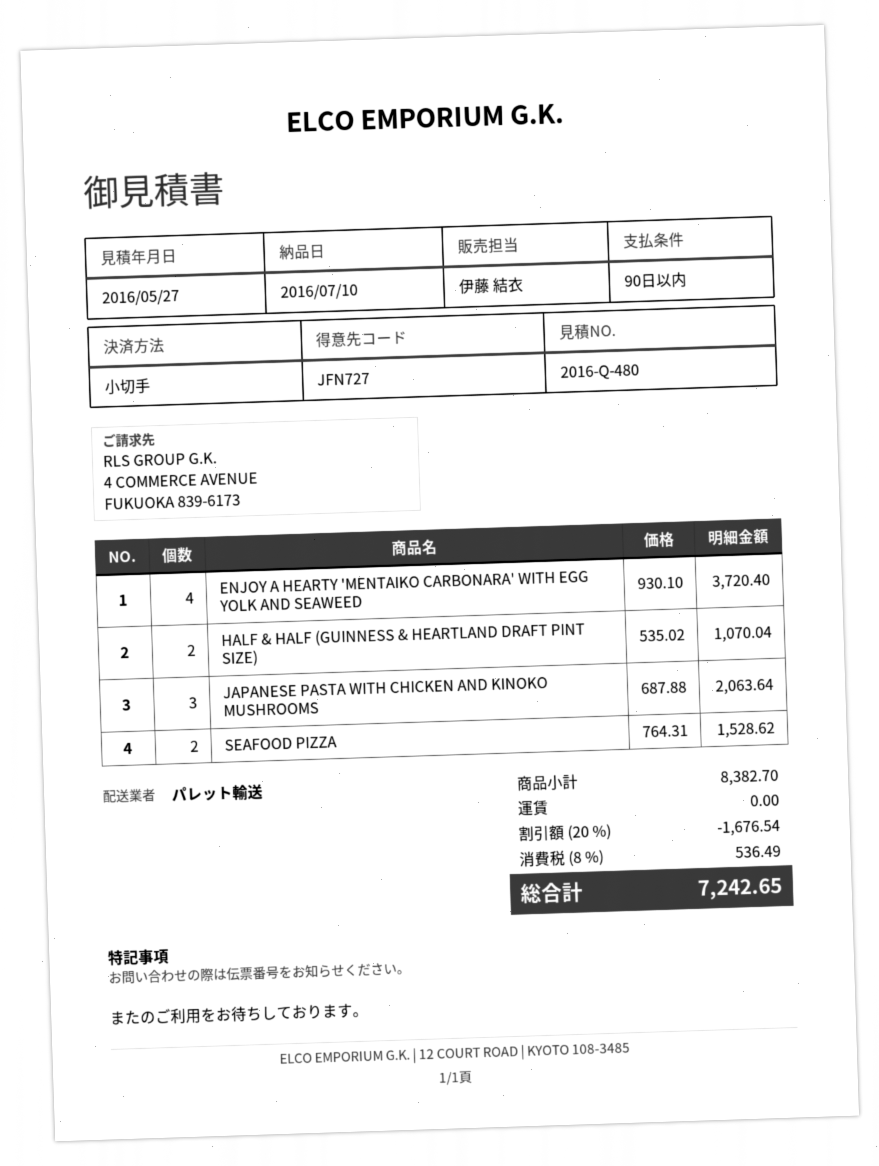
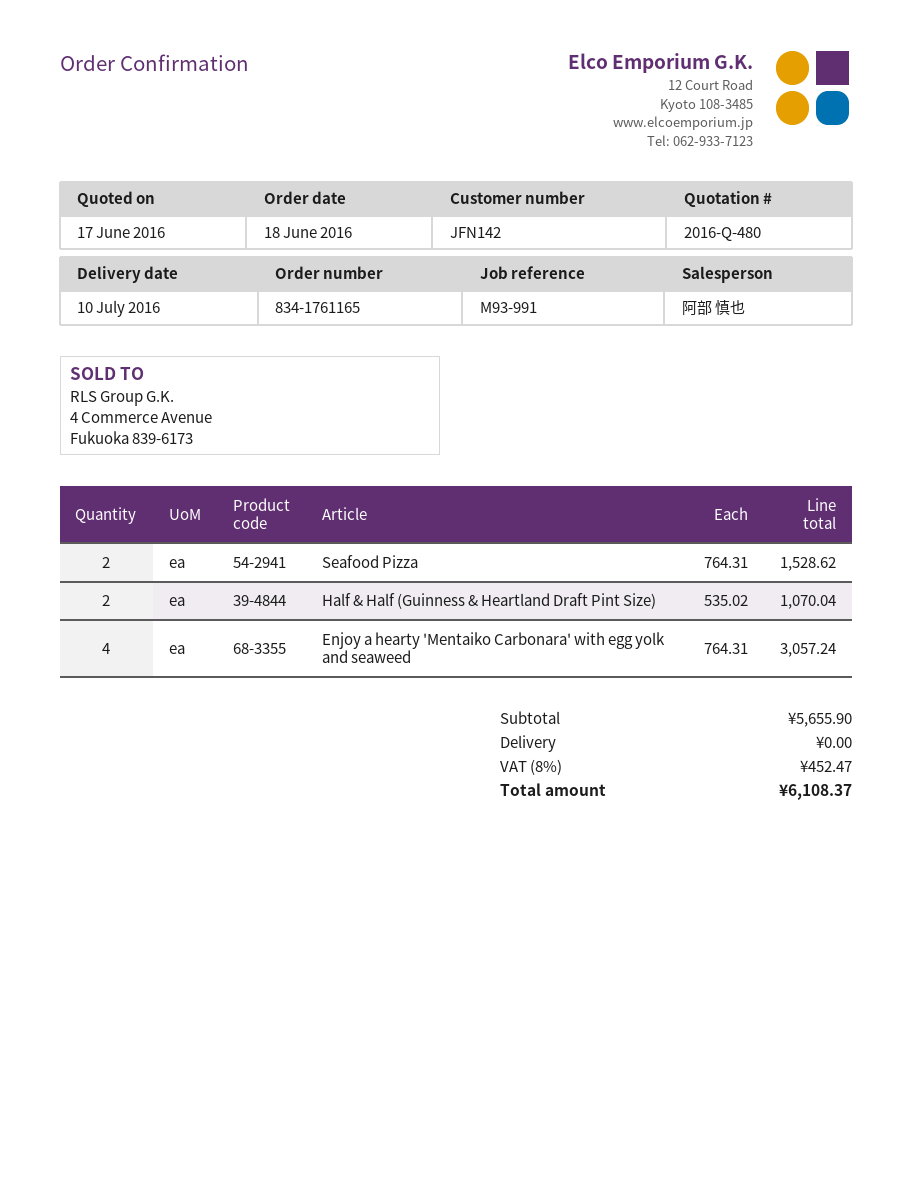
quote date: 2016-05-27 -> 2016-06-17
customer number: JFN727 -> JFN142
sales rep: 伊藤 結衣 -> 阿部 慎也
ENJOY A HEARTY 'MENTAIKO CARBONARA' WITH EGG YOLK AND SEAWEED: 4 x 930.10 = 3720.40 -> 4 x 764.31 = 3057.24
JAPANESE PASTA WITH CHICKEN AND KINOKO MUSHROOMS: 3 x 687.88 = 2063.64 -> none
subtotal: 8382.70 -> 5655.90
discount: 20% = 1676.54 -> none
tax: 8% = 536.49 -> 8% = 452.47
total: 7242.65 -> 6108.37

